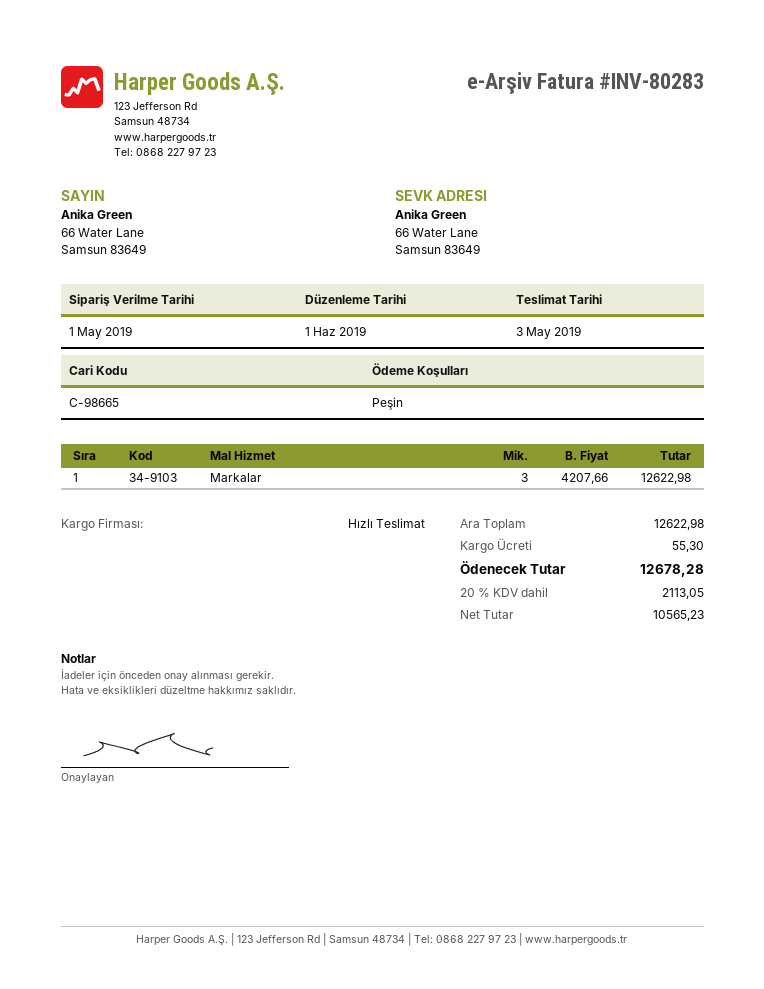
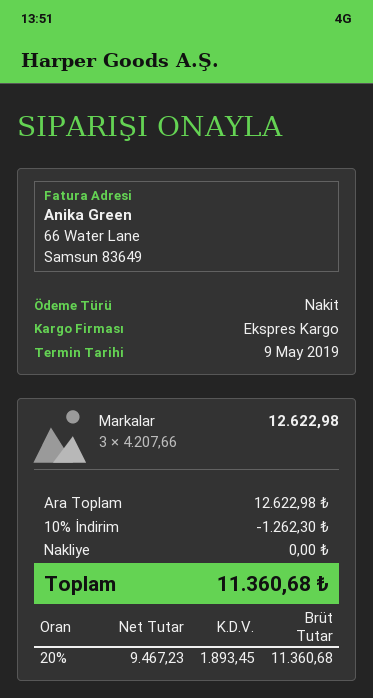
delivery date: 2019-05-03 -> 2019-05-09
discount: none -> 10% = 1262.30
shipping: 55.30 -> 0.00
net: 10565.23 -> 9467.23
tax: 20% = 2113.05 -> 20% = 1893.45
total: 12678.28 -> 11360.68

